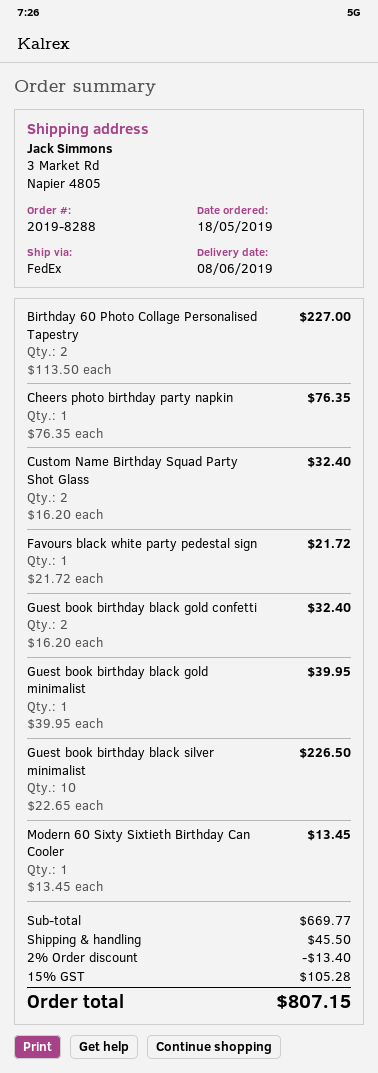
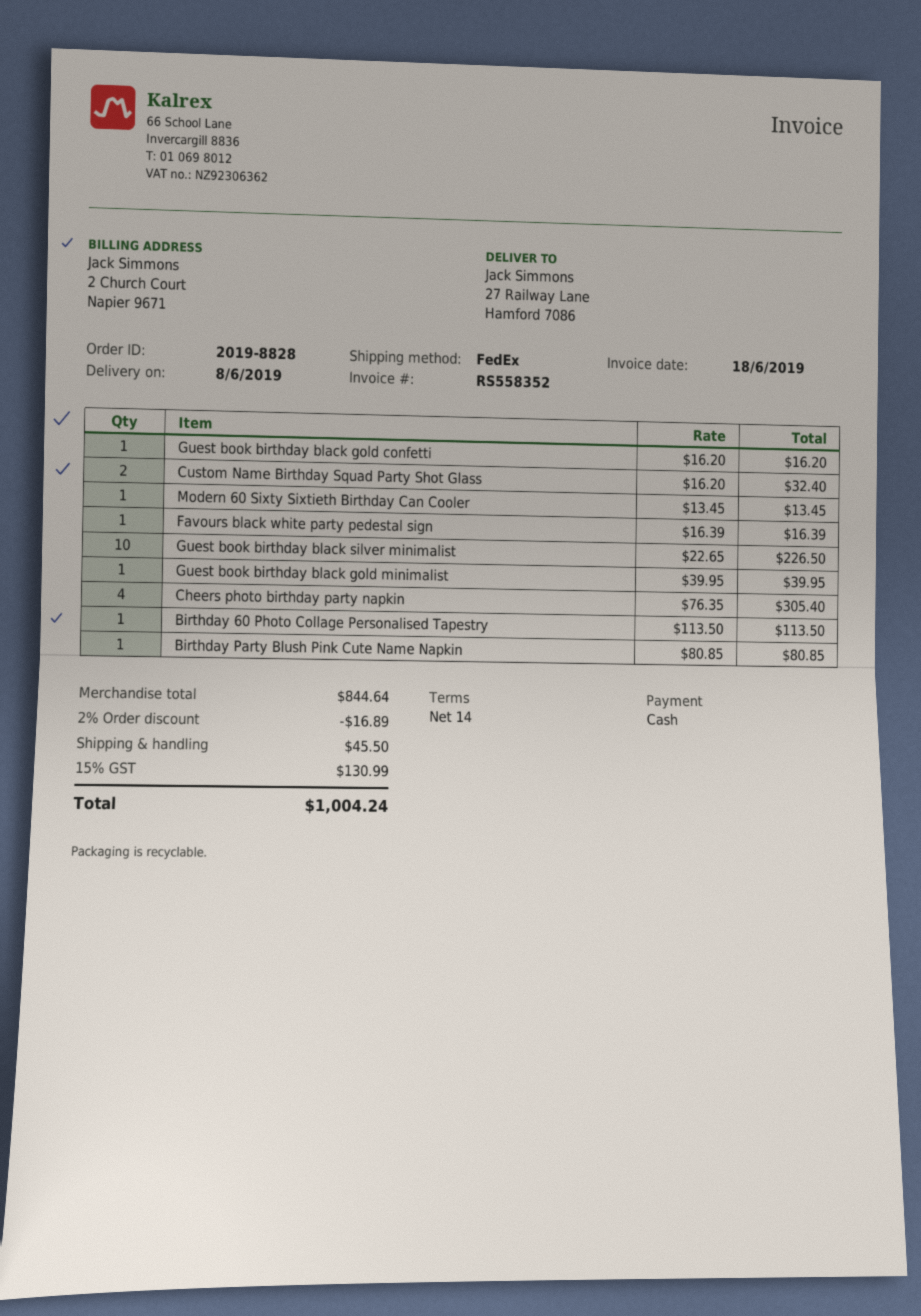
order number: 2019-8288 -> 2019-8828
ship to: 3 Market Rd, Napier 4805 -> 27 Railway Lane, Hamford 7086
Birthday 60 Photo Collage Personalised Tapestry: 2 x 113.50 = 227.00 -> 1 x 113.50 = 113.50
Cheers photo birthday party napkin: 1 x 76.35 = 76.35 -> 4 x 76.35 = 305.40
Favours black white party pedestal sign: 1 x 21.72 = 21.72 -> 1 x 16.39 = 16.39
Guest book birthday black gold confetti: 2 x 16.20 = 32.40 -> 1 x 16.20 = 16.20
Birthday Party Blush Pink Cute Name Napkin: none -> 1 x 80.85 = 80.85
subtotal: 669.77 -> 844.64
discount: 2% = 13.40 -> 2% = 16.89
tax: 15% = 105.28 -> 15% = 130.99
total: 807.15 -> 1004.24

